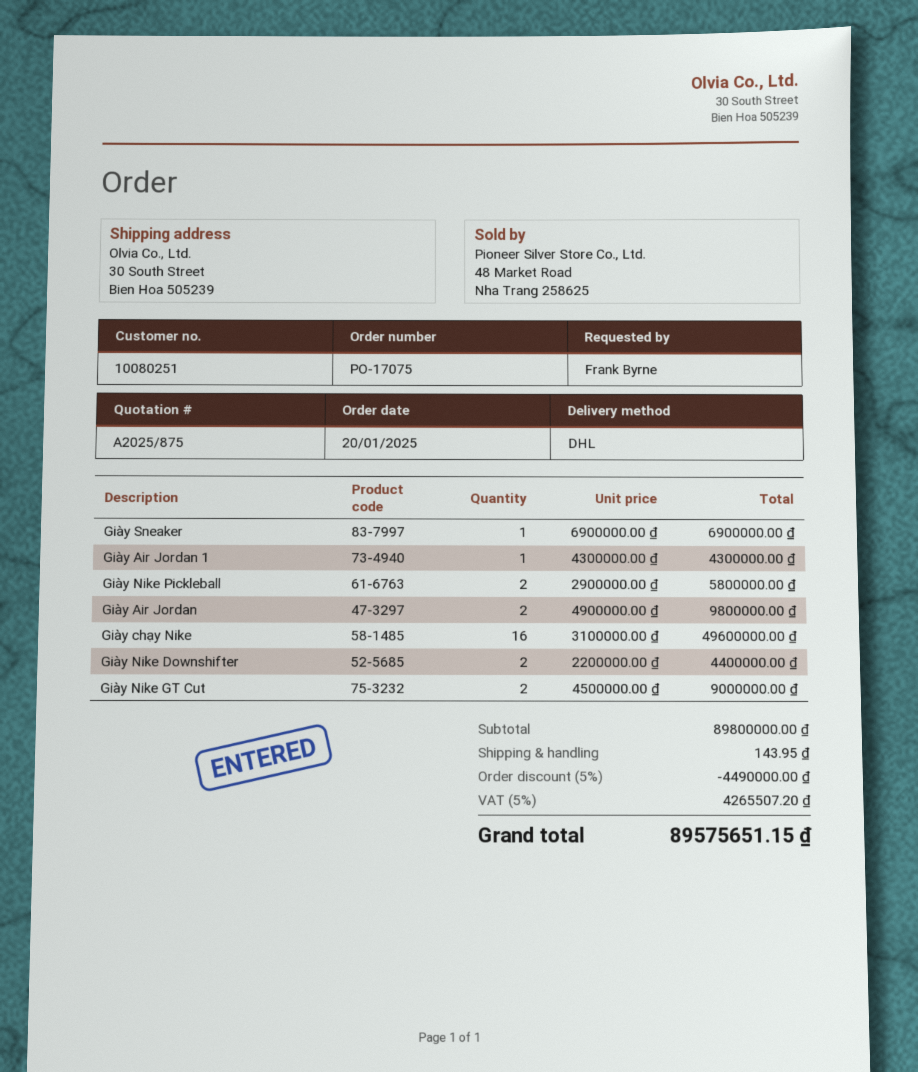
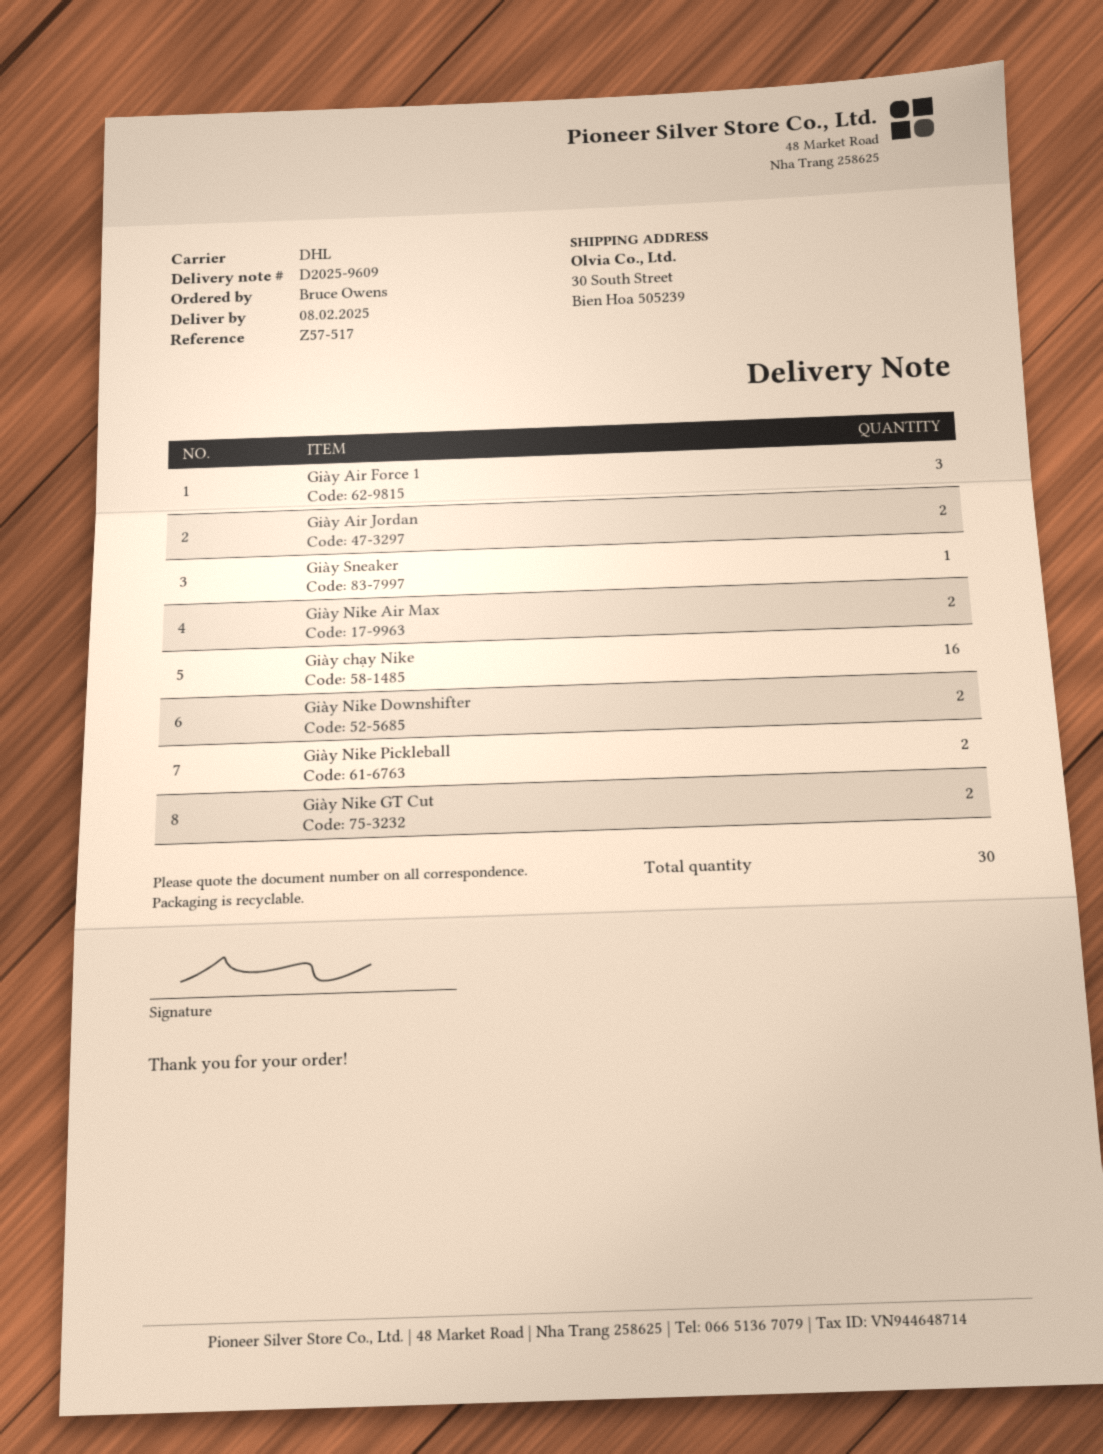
ordered by: Frank Byrne -> Bruce Owens
Giày Air Jordan 1: 1 -> none
Giày Air Force 1: none -> 3
Giày Nike Air Max: none -> 2

